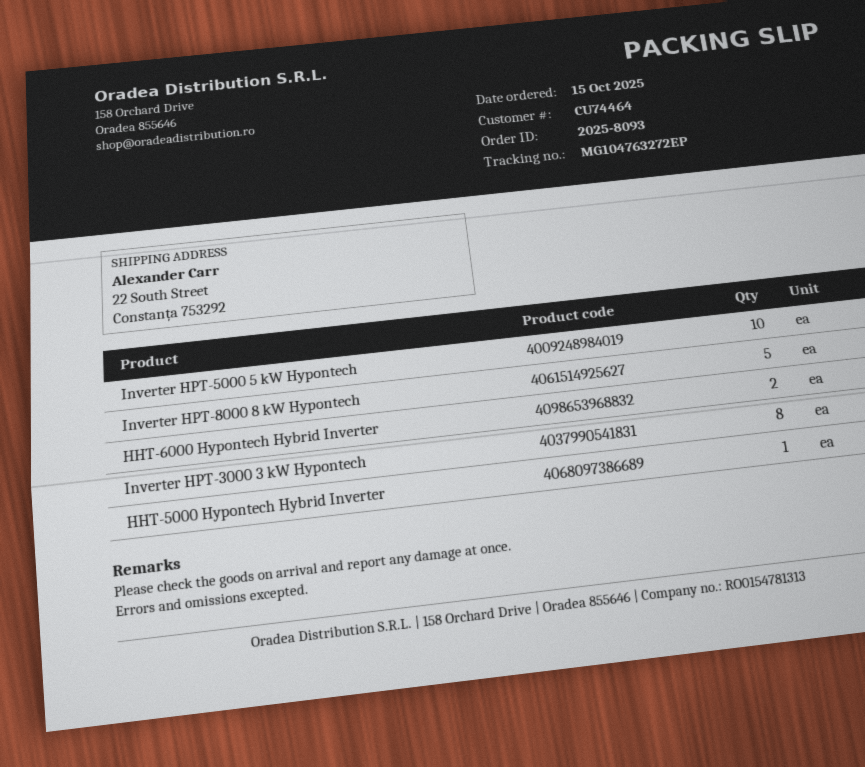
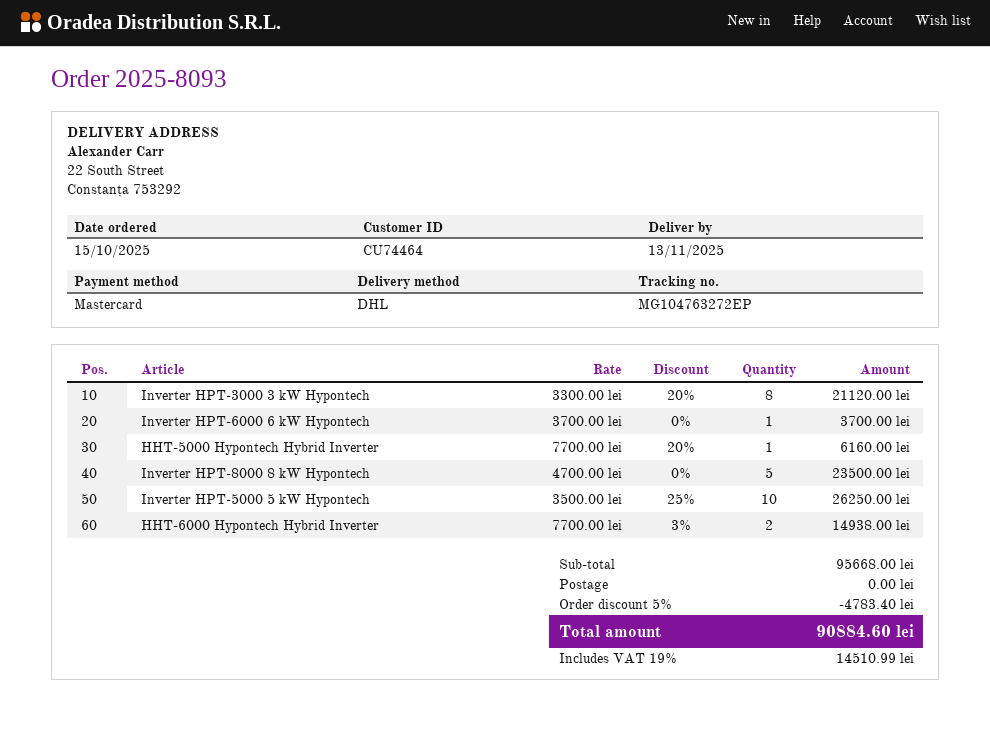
Inverter HPT-6000 6 kW Hypontech: none -> 1

